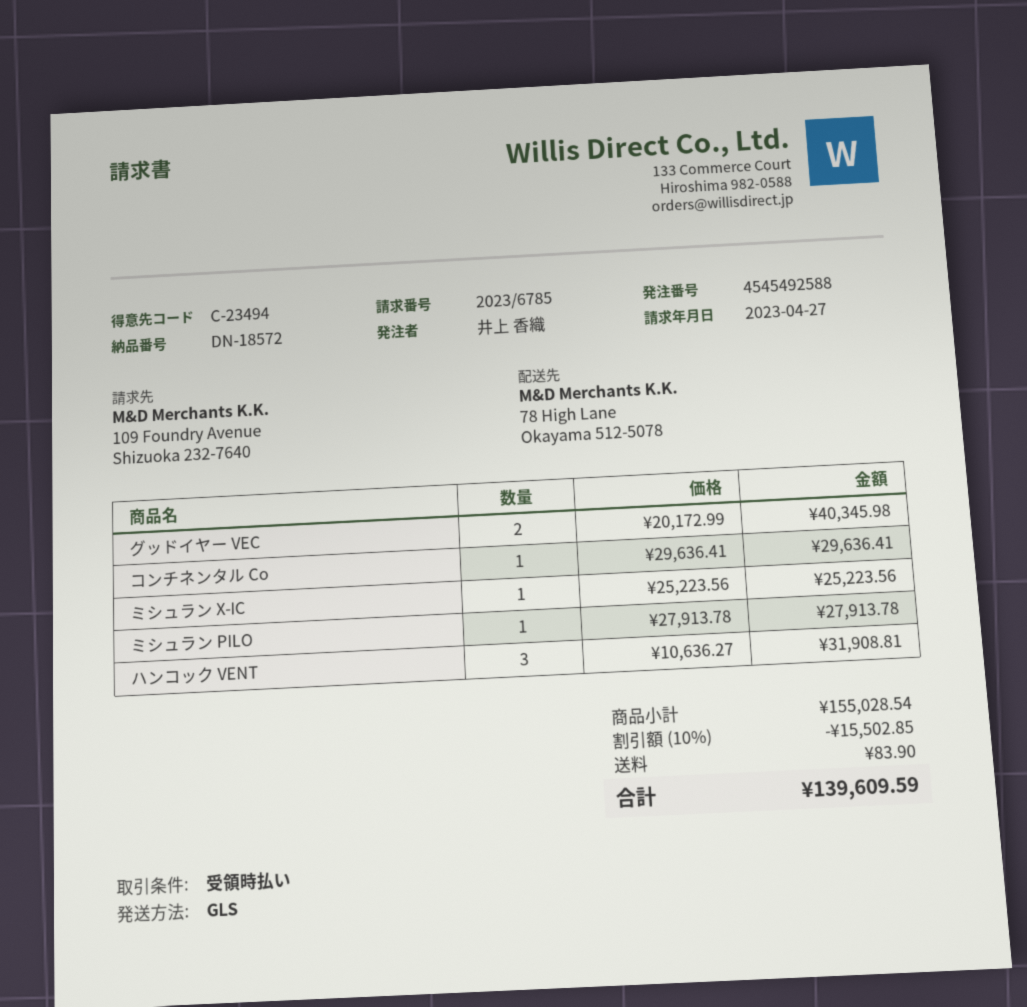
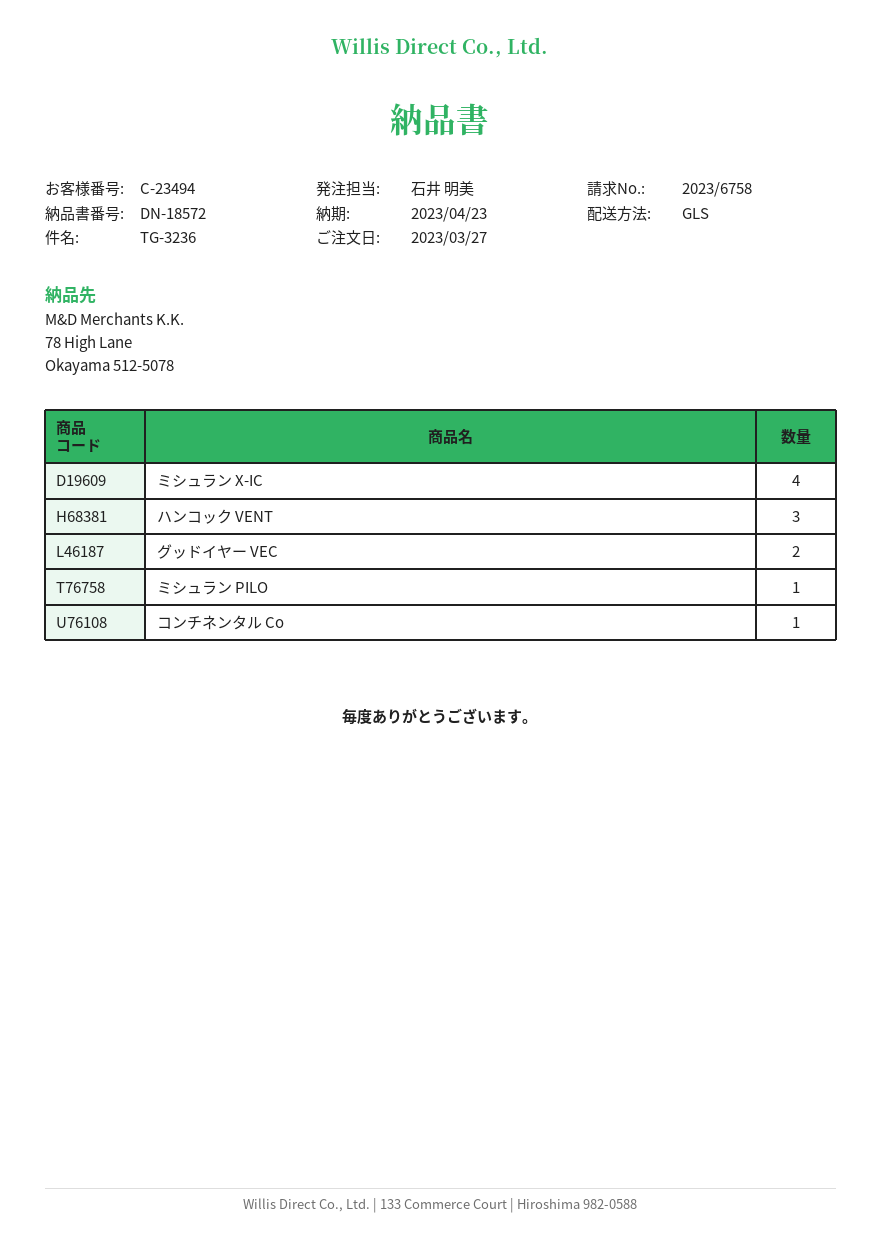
invoice number: 2023/6785 -> 2023/6758
ordered by: 井上 香織 -> 石井 明美
ミシュラン X-IC: 1 -> 4

